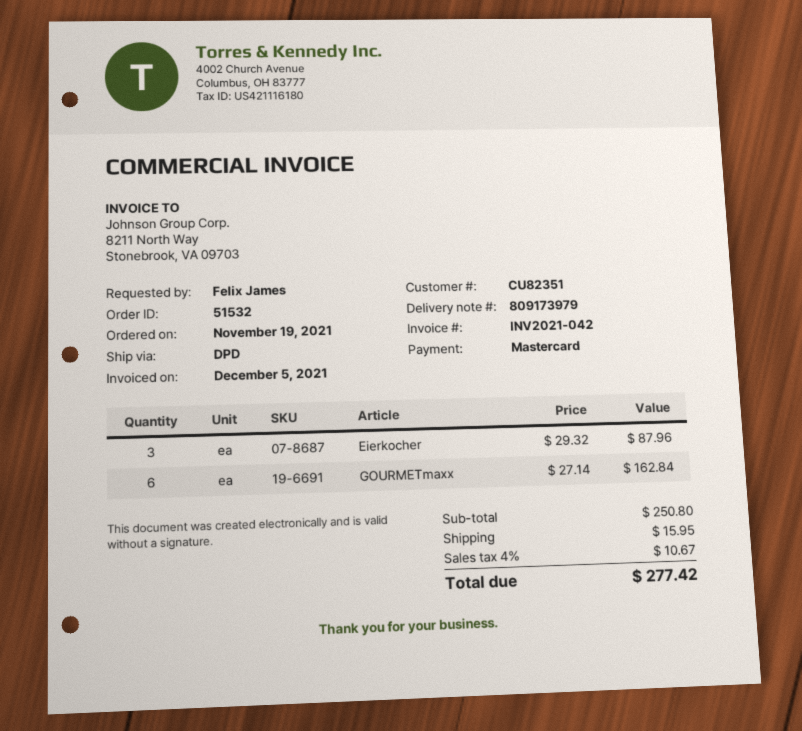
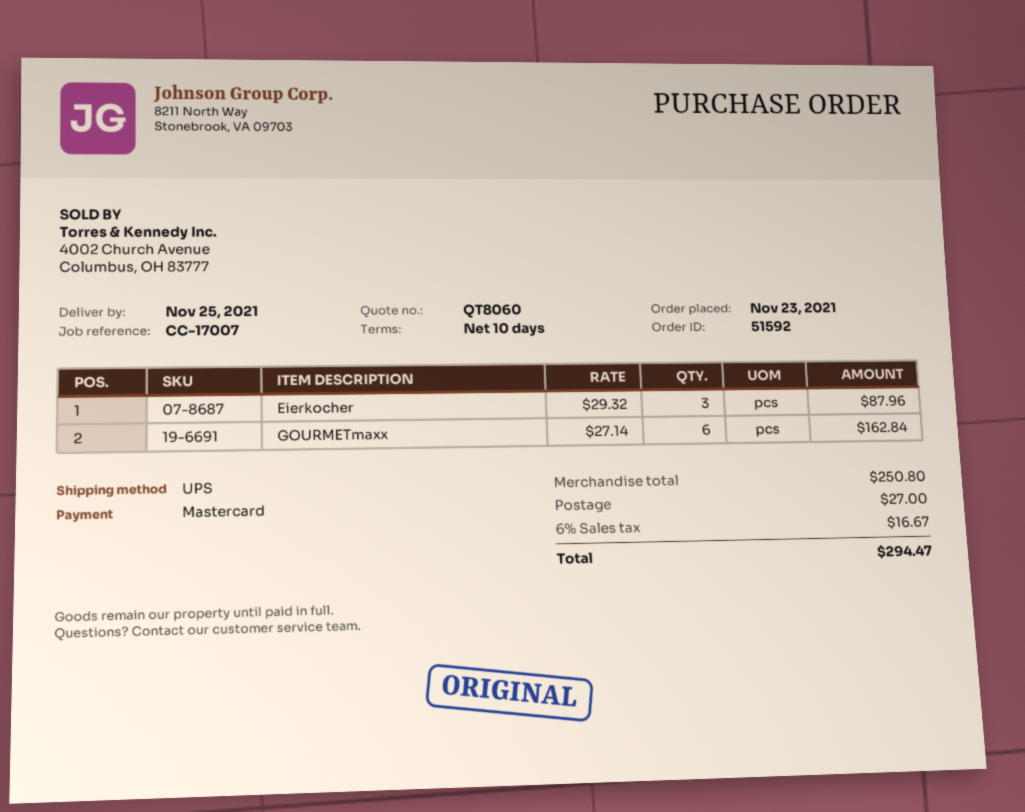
order number: 51532 -> 51592
order date: 2021-11-19 -> 2021-11-23
shipping method: DPD -> UPS
shipping: 15.95 -> 27.00
tax: 4% = 10.67 -> 6% = 16.67
total: 277.42 -> 294.47

